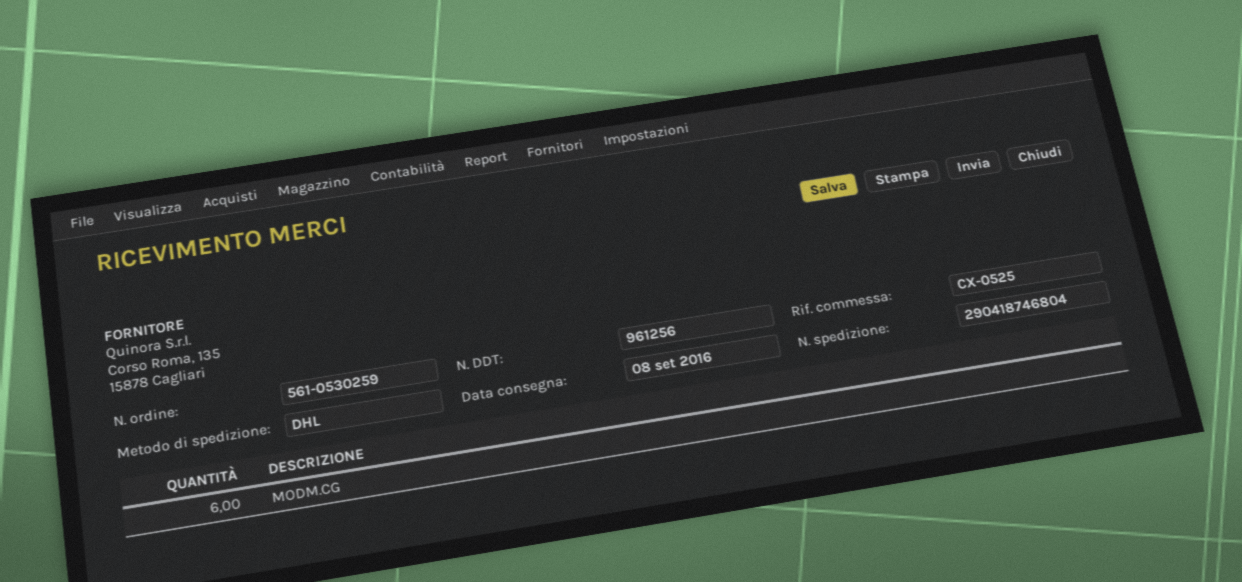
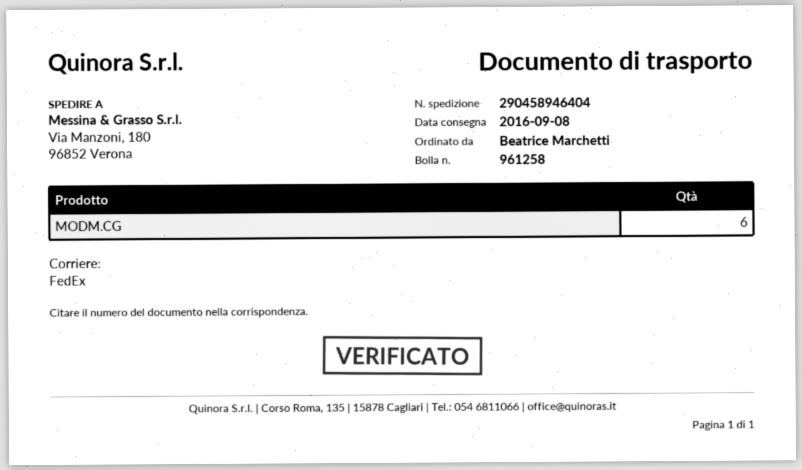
delivery note number: 961256 -> 961258
shipping method: DHL -> FedEx
tracking number: 290418746804 -> 290458946404

